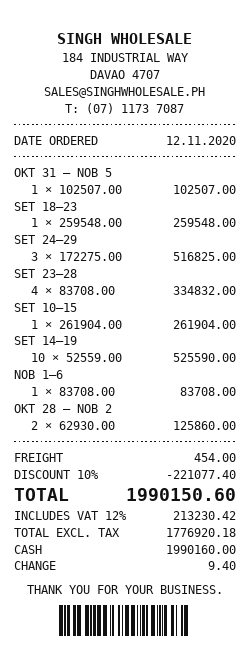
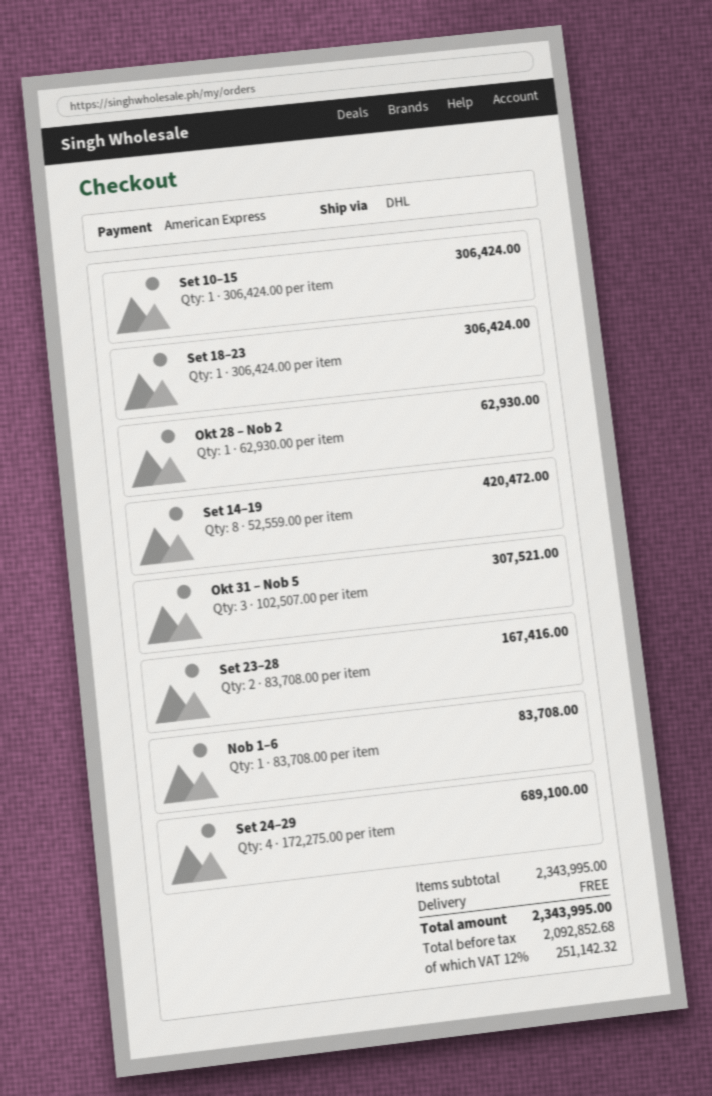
payment method: cash -> American Express
OKT 31 – NOB 5: 1 x 102507.00 = 102507.00 -> 3 x 102507.00 = 307521.00
SET 18–23: 1 x 259548.00 = 259548.00 -> 1 x 306424.00 = 306424.00
SET 24–29: 3 x 172275.00 = 516825.00 -> 4 x 172275.00 = 689100.00
SET 23–28: 4 x 83708.00 = 334832.00 -> 2 x 83708.00 = 167416.00
SET 10–15: 1 x 261904.00 = 261904.00 -> 1 x 306424.00 = 306424.00
SET 14–19: 10 x 52559.00 = 525590.00 -> 8 x 52559.00 = 420472.00
OKT 28 – NOB 2: 2 x 62930.00 = 125860.00 -> 1 x 62930.00 = 62930.00
discount: 10% = 221077.40 -> none
shipping: 454.00 -> 0.00
net: 1776920.18 -> 2092852.68
tax: 12% = 213230.42 -> 12% = 251142.32
total: 1990150.60 -> 2343995.00

